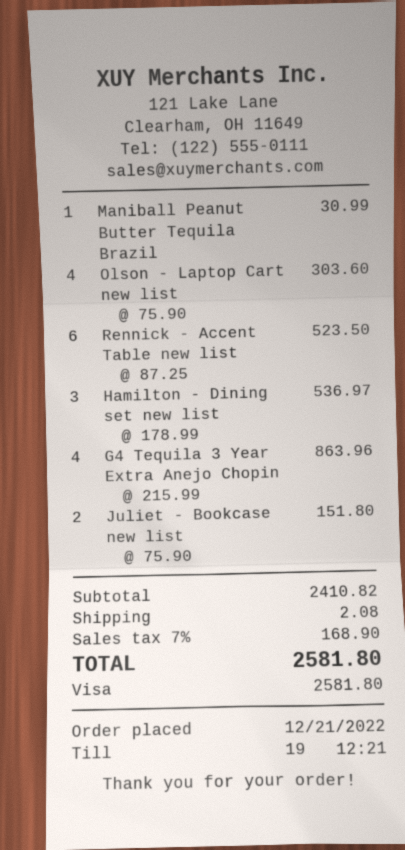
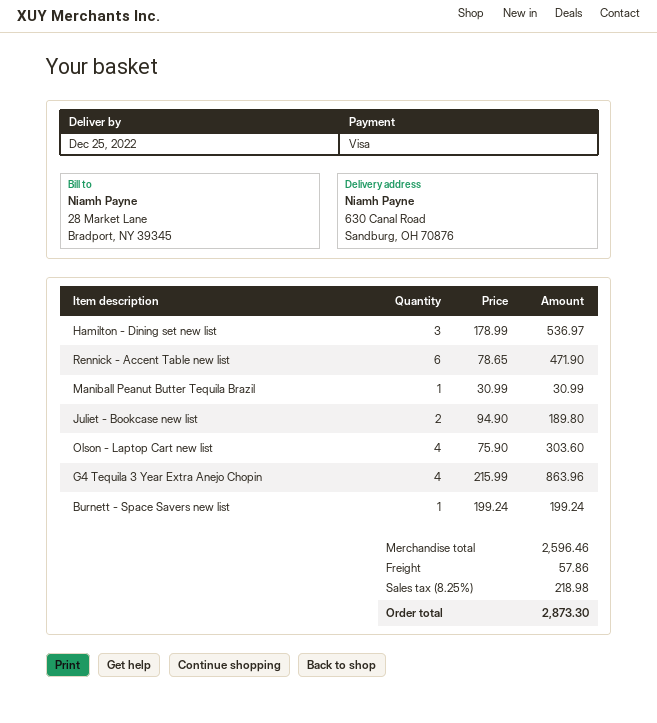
Rennick - Accent Table new list: 6 x 87.25 = 523.50 -> 6 x 78.65 = 471.90
Juliet - Bookcase new list: 2 x 75.90 = 151.80 -> 2 x 94.90 = 189.80
Burnett - Space Savers new list: none -> 1 x 199.24 = 199.24
subtotal: 2410.82 -> 2596.46
shipping: 2.08 -> 57.86
tax: 7% = 168.90 -> 8.25% = 218.98
total: 2581.80 -> 2873.30

